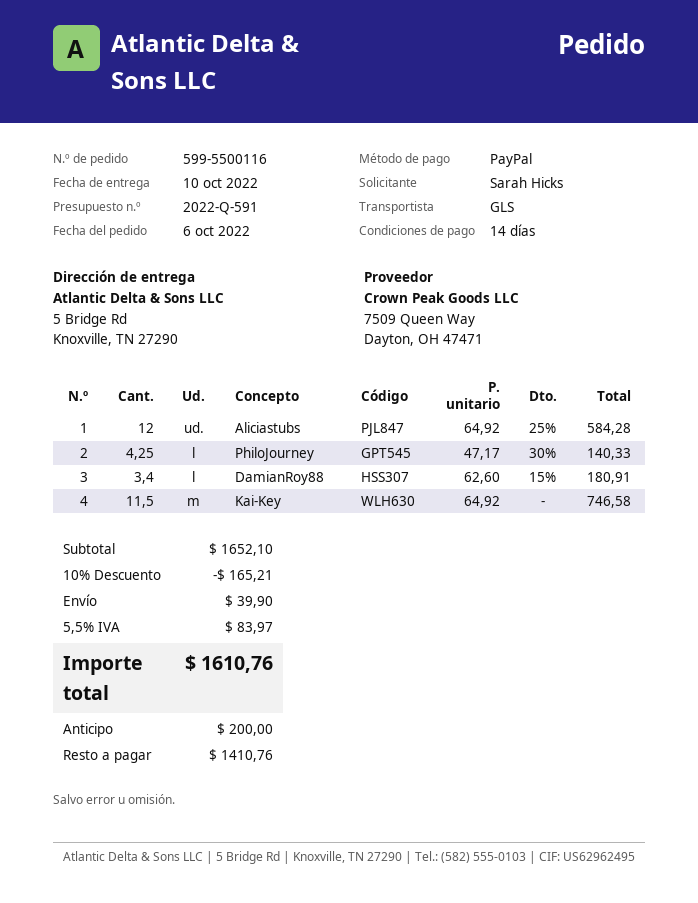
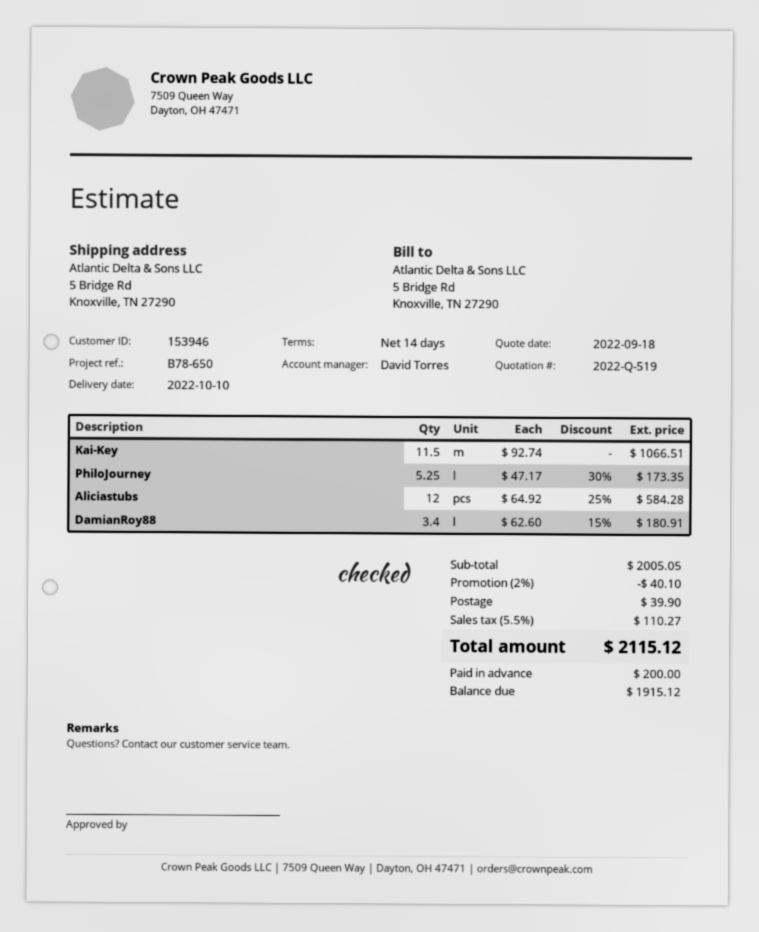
quote number: 2022-Q-591 -> 2022-Q-519
PhiloJourney: 4.25 x 47.17 - 30% = 140.33 -> 5.25 x 47.17 - 30% = 173.35
Kai-Key: 11.5 x 64.92 = 746.58 -> 11.5 x 92.74 = 1066.51
subtotal: 1652.10 -> 2005.05
discount: 10% = 165.21 -> 2% = 40.10
tax: 5.5% = 83.97 -> 5.5% = 110.27
total: 1610.76 -> 2115.12
balance: 1410.76 -> 1915.12

